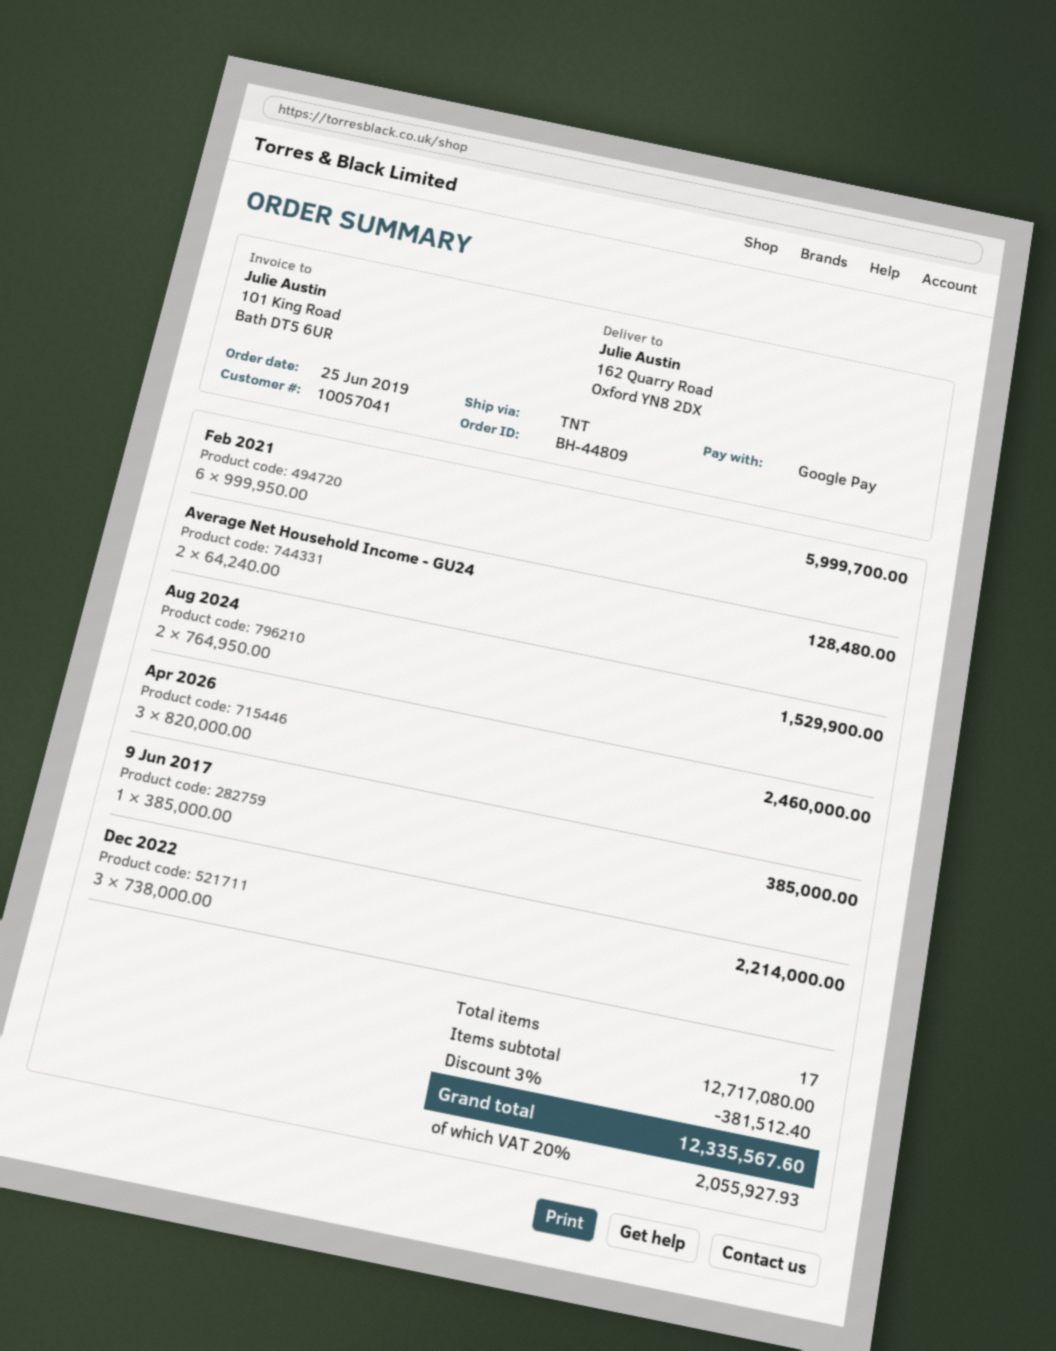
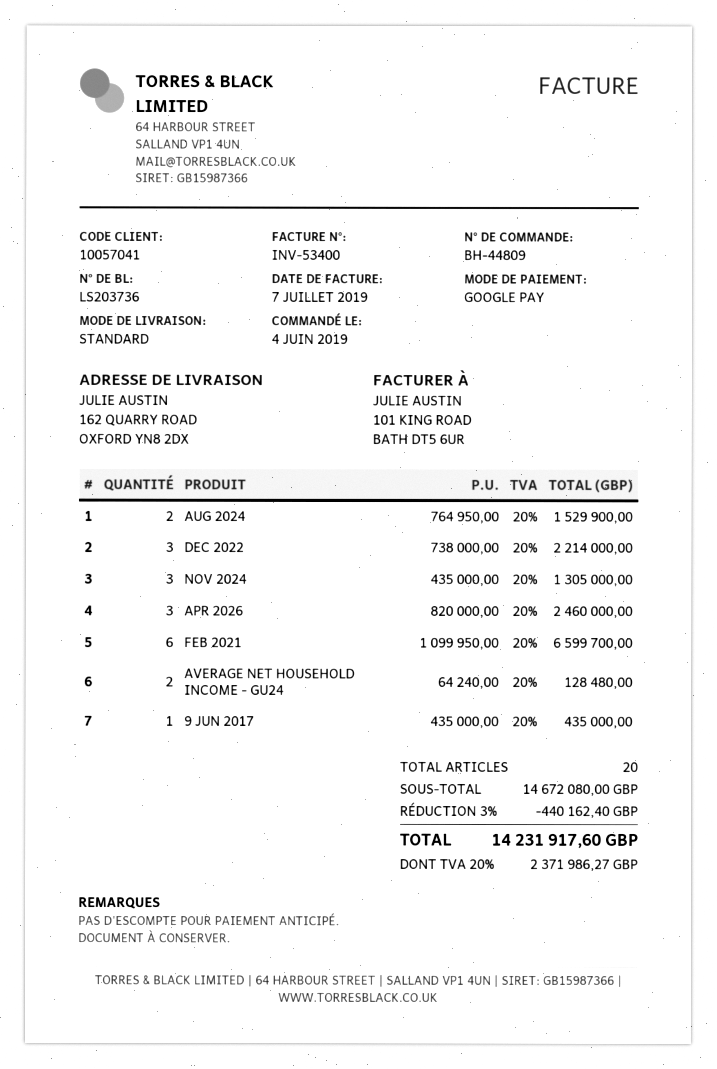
order date: 2019-06-25 -> 2019-06-04
shipping method: TNT -> standard
Feb 2021: 6 x 999950.00 = 5999700.00 -> 6 x 1099950.00 = 6599700.00
9 Jun 2017: 1 x 385000.00 = 385000.00 -> 1 x 435000.00 = 435000.00
NOV 2024: none -> 3 x 435000.00 = 1305000.00
total quantity: 17 -> 20
subtotal: 12717080.00 -> 14672080.00
discount: 3% = 381512.40 -> 3% = 440162.40
tax: 20% = 2055927.93 -> 20% = 2371986.27
total: 12335567.60 -> 14231917.60

